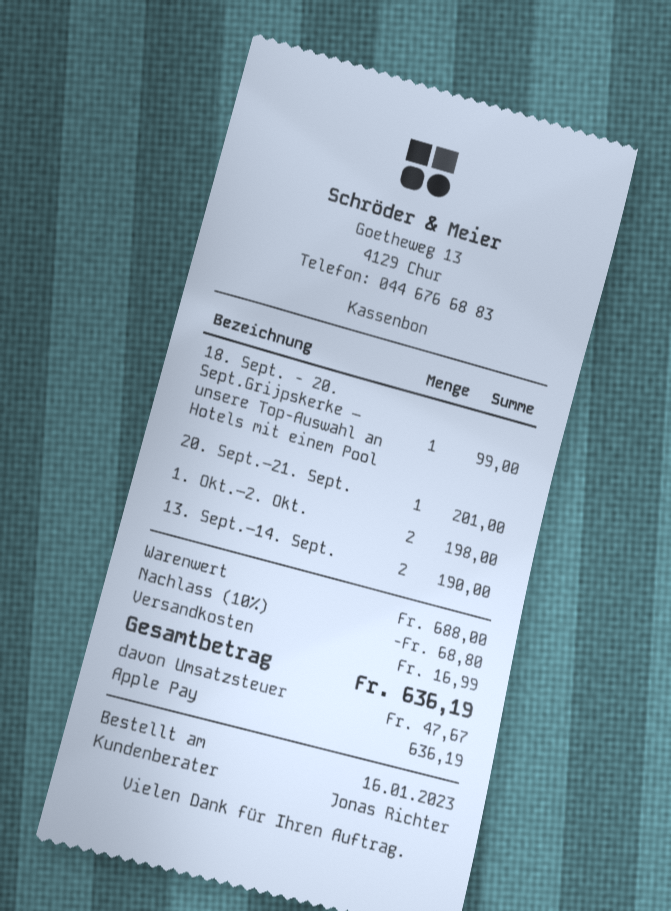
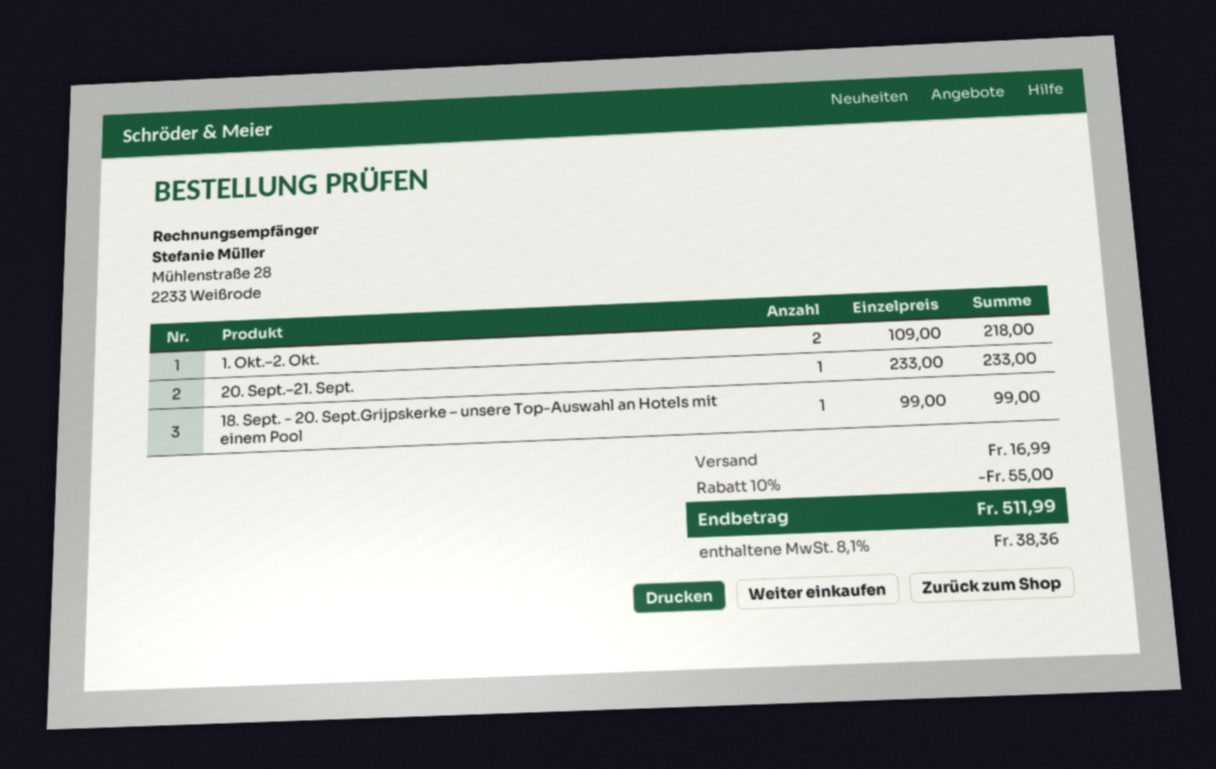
20. Sept.–21. Sept.: 1 for 201.00 -> 1 for 233.00
1. Okt.–2. Okt.: 2 for 198.00 -> 2 for 218.00
13. Sept.–14. Sept.: 2 for 190.00 -> none
discount: 10% = 68.80 -> 10% = 55.00
tax: 47.67 -> 38.36
total: 636.19 -> 511.99

